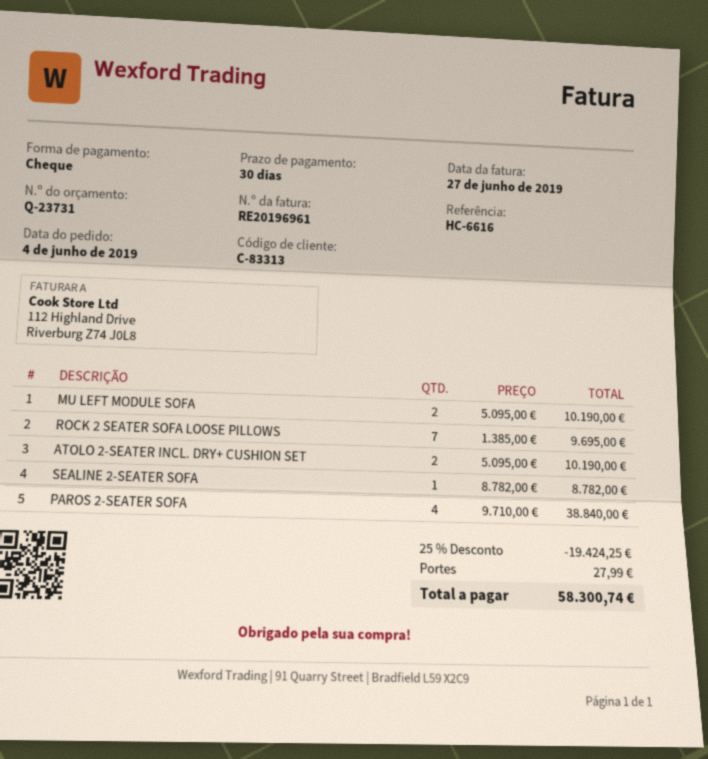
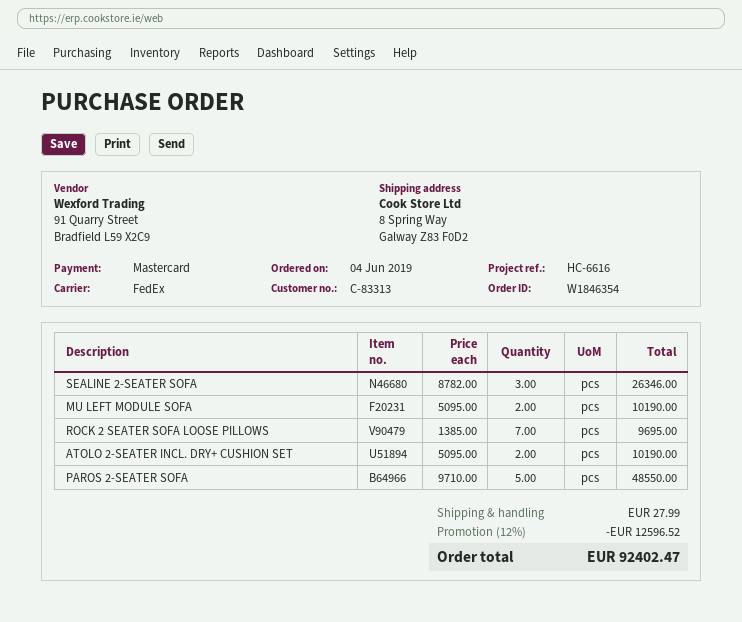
payment method: cheque -> Mastercard
SEALINE 2-SEATER SOFA: 1 x 8782.00 = 8782.00 -> 3 x 8782.00 = 26346.00
PAROS 2-SEATER SOFA: 4 x 9710.00 = 38840.00 -> 5 x 9710.00 = 48550.00
discount: 25% = 19424.25 -> 12% = 12596.52
total: 58300.74 -> 92402.47

